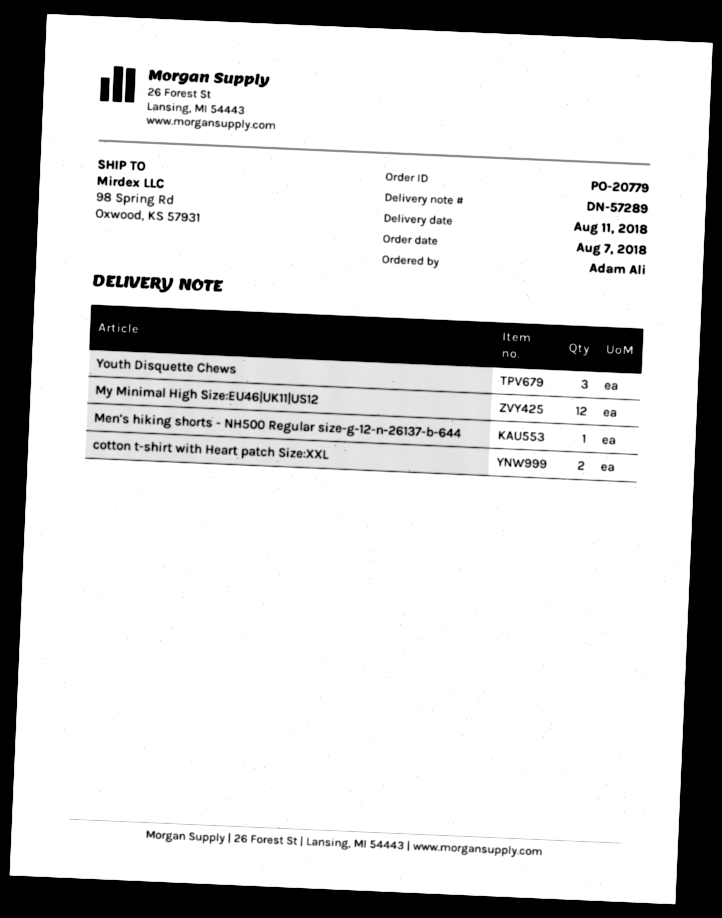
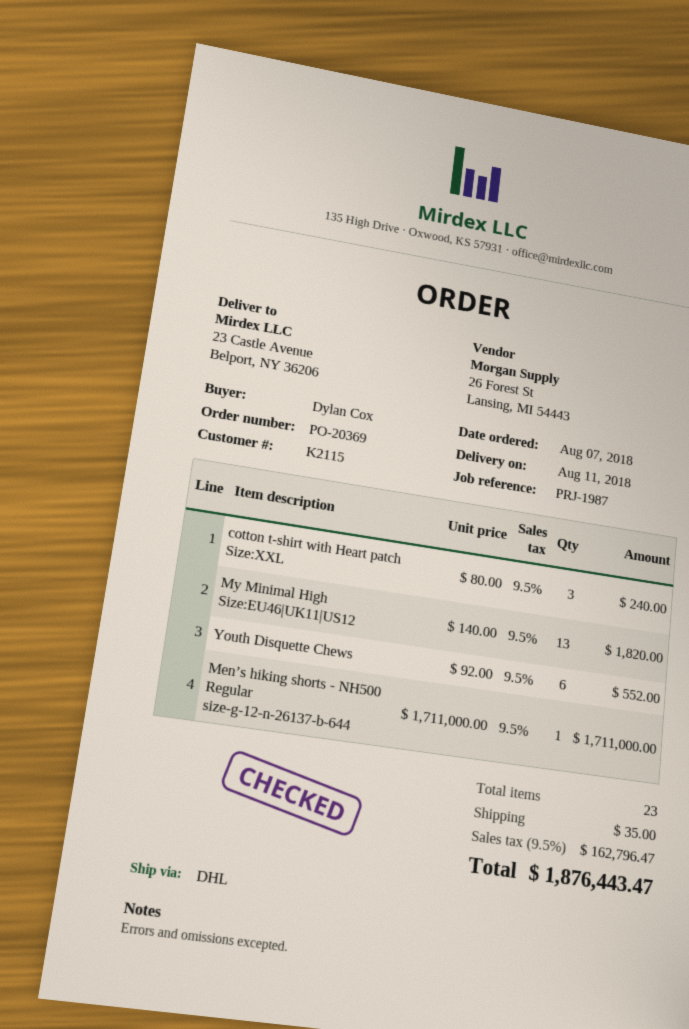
order number: PO-20779 -> PO-20369
ordered by: Adam Ali -> Dylan Cox
ship to: 98 Spring Rd, Oxwood, KS 57931 -> 23 Castle Avenue, Belport, NY 36206
Youth Disquette Chews: 3 -> 6
My Minimal High Size:EU46|UK11|US12: 12 -> 13
cotton t-shirt with Heart patch Size:XXL: 2 -> 3

